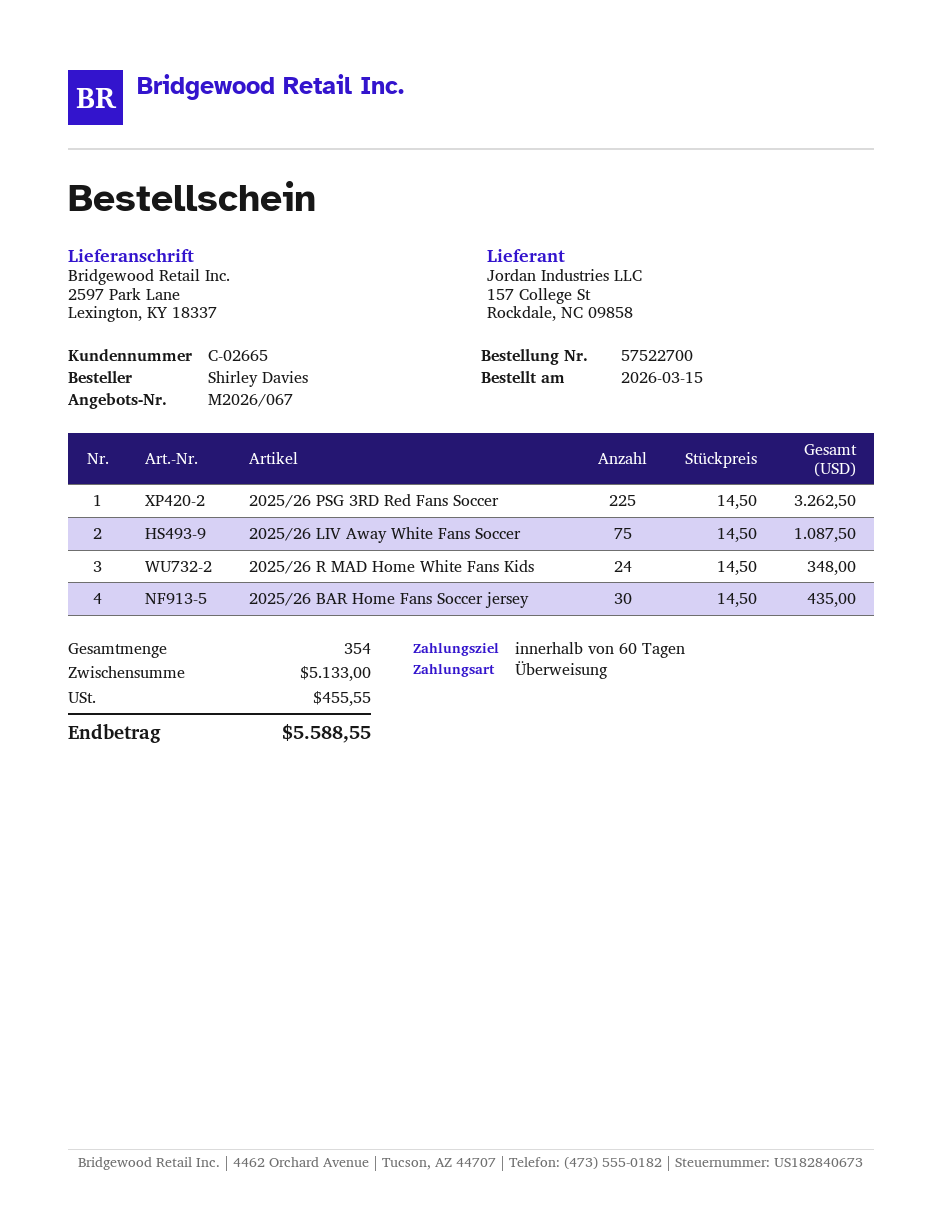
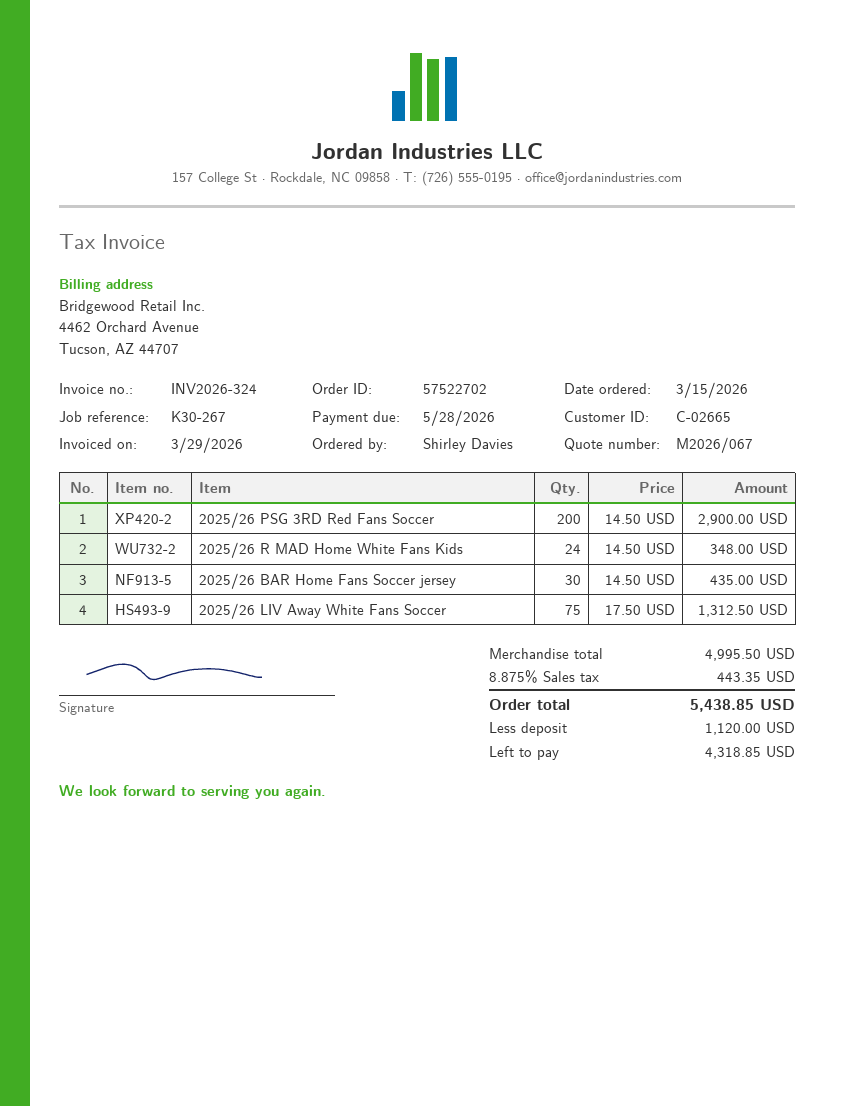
order number: 57522700 -> 57522702
2025/26 PSG 3RD Red Fans Soccer: 225 x 14.50 = 3262.50 -> 200 x 14.50 = 2900.00
2025/26 LIV Away White Fans Soccer: 75 x 14.50 = 1087.50 -> 75 x 17.50 = 1312.50
subtotal: 5133.00 -> 4995.50
tax: 455.55 -> 443.35
total: 5588.55 -> 5438.85

